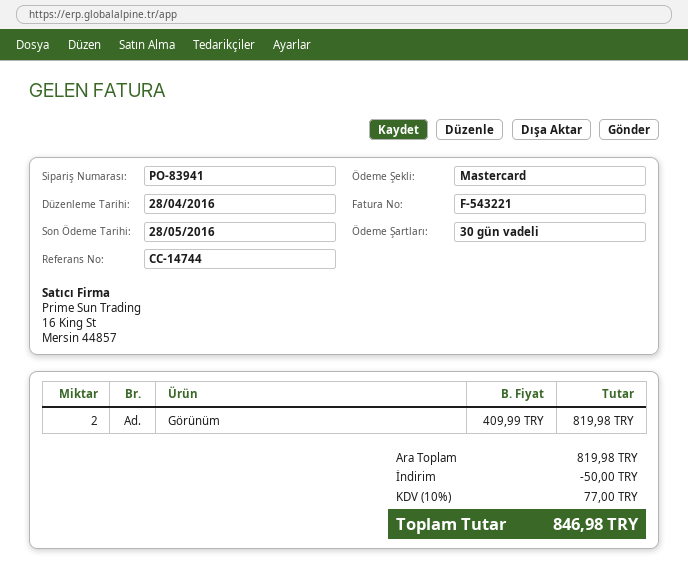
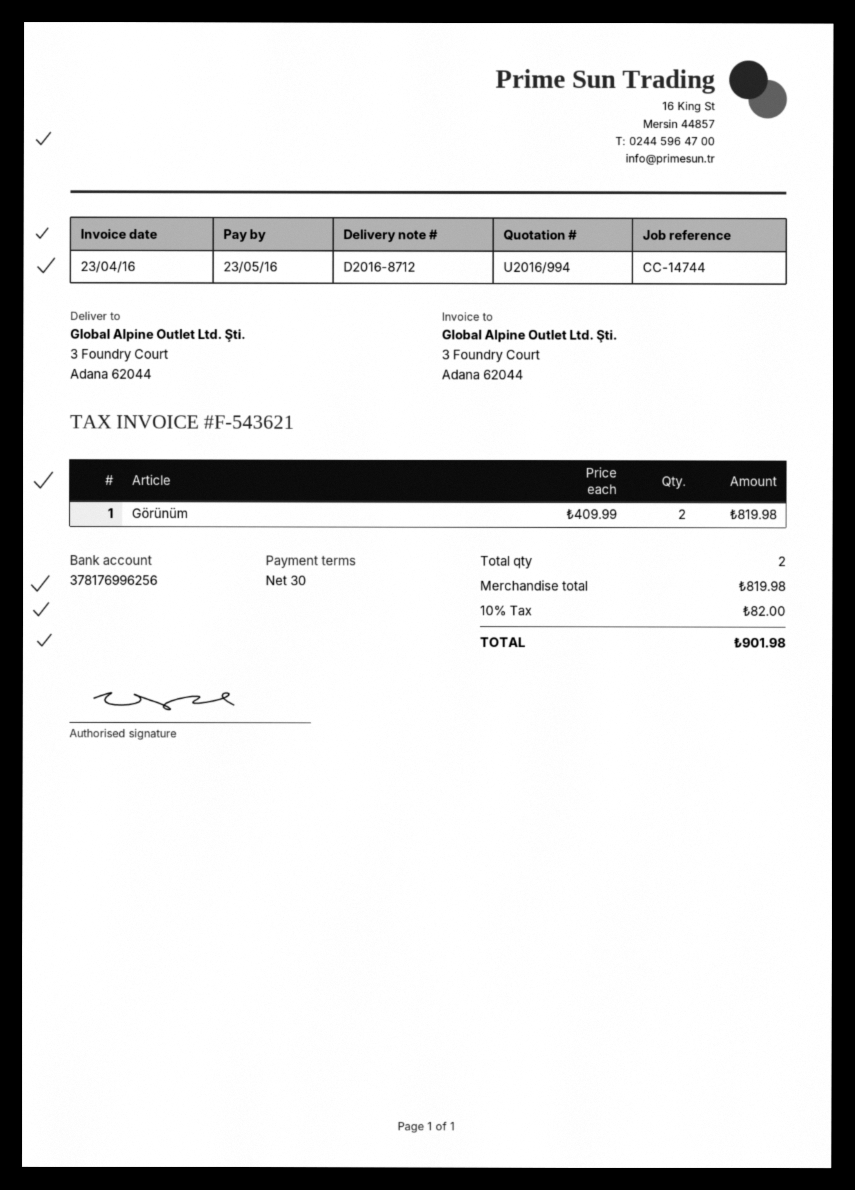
invoice number: F-543221 -> F-543621
invoice date: 2016-04-28 -> 2016-04-23
due date: 2016-05-28 -> 2016-05-23
discount: 50.00 -> none
tax: 10% = 77.00 -> 10% = 82.00
total: 846.98 -> 901.98

